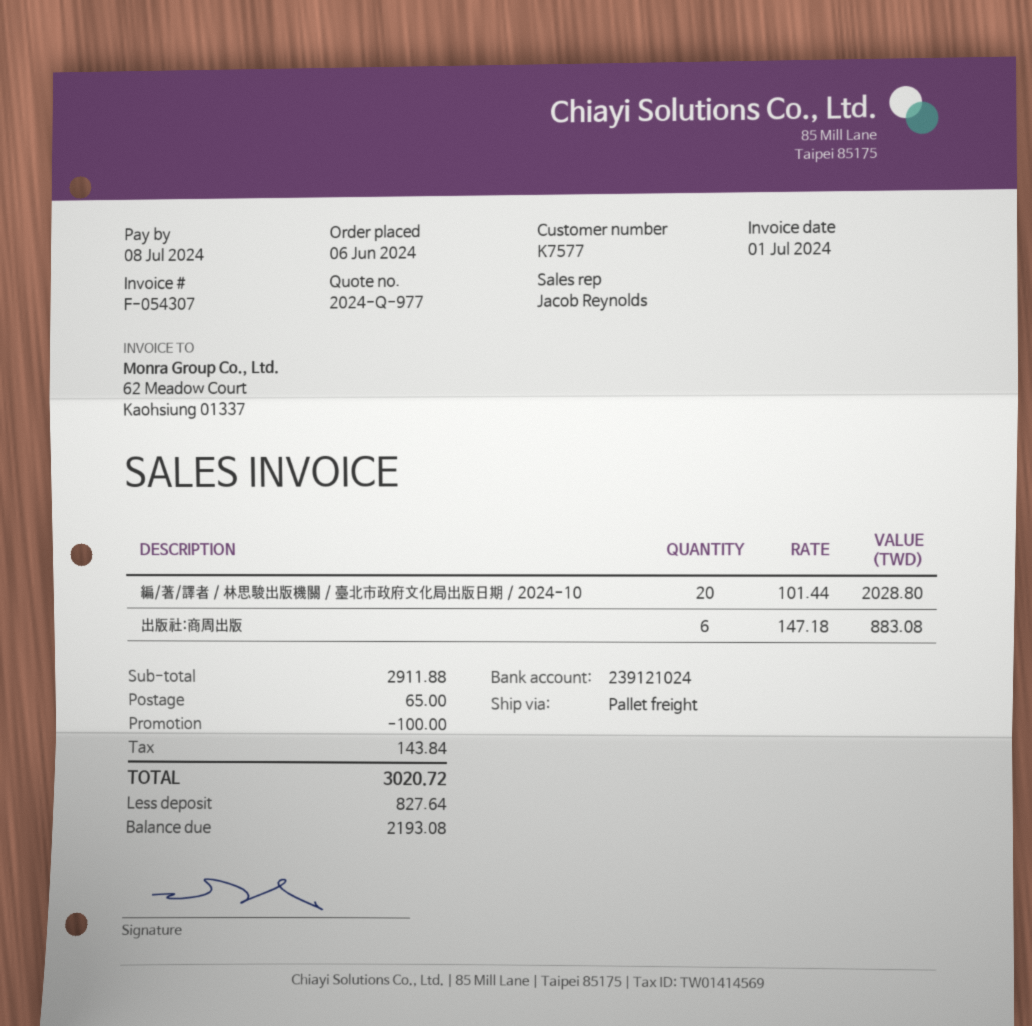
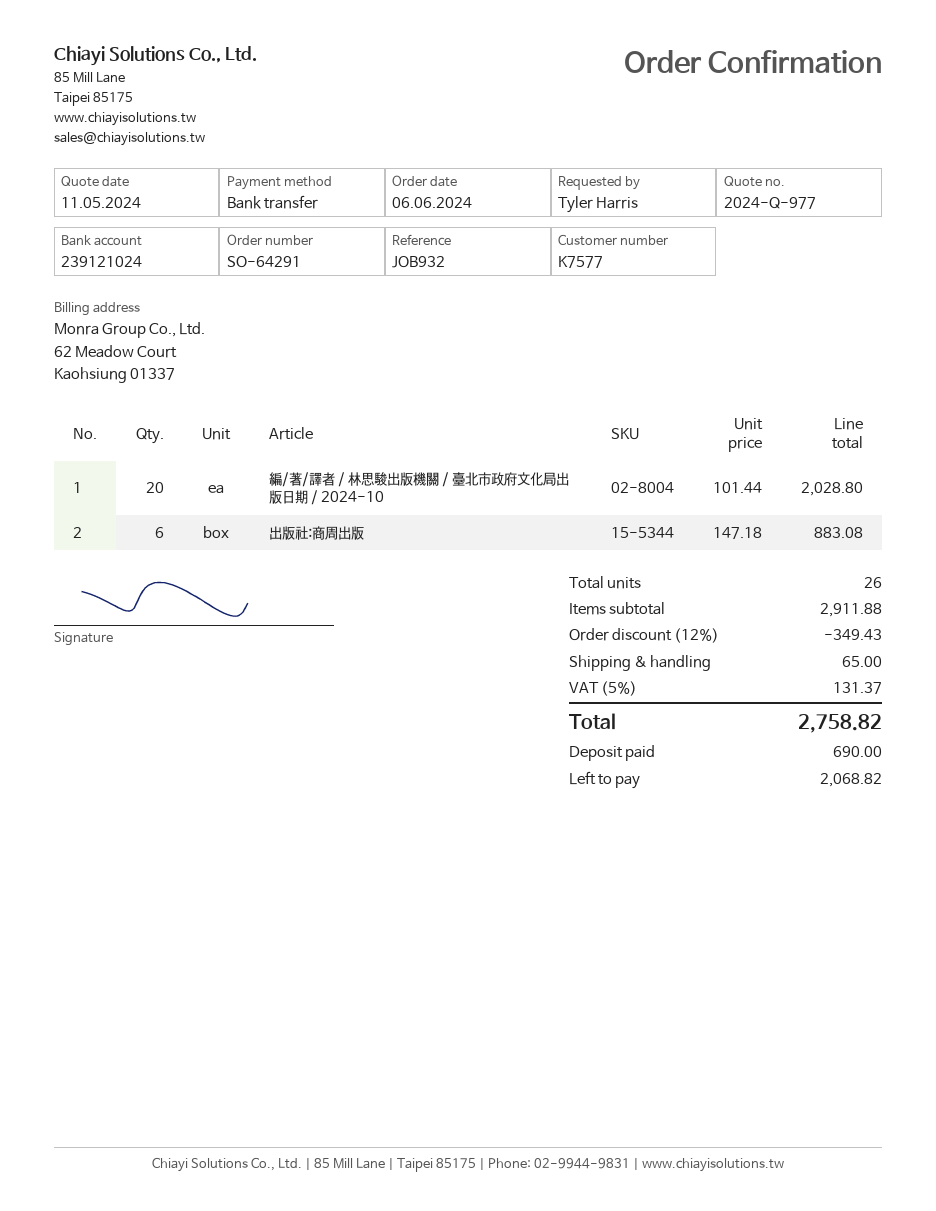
discount: 100.00 -> 349.43
tax: 143.84 -> 131.37
total: 3020.72 -> 2758.82
deposit: 827.64 -> 690.00
balance: 2193.08 -> 2068.82

